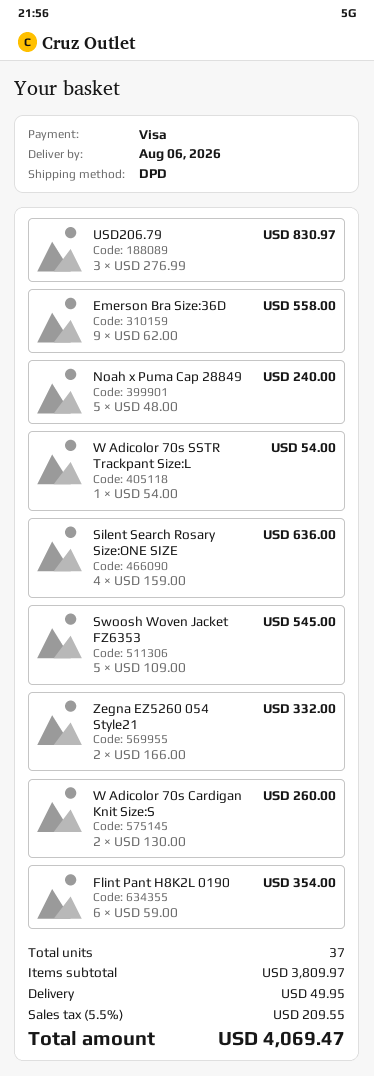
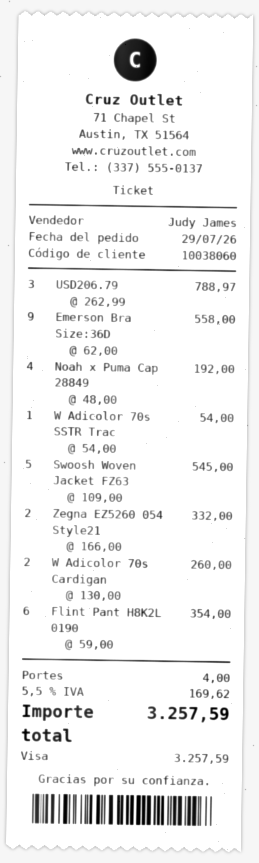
USD206.79: 3 x 276.99 = 830.97 -> 3 x 262.99 = 788.97
Noah x Puma Cap 28849: 5 x 48.00 = 240.00 -> 4 x 48.00 = 192.00
Silent Search Rosary Size:ONE SIZE: 4 x 159.00 = 636.00 -> none
shipping: 49.95 -> 4.00
tax: 5.5% = 209.55 -> 5.5% = 169.62
total: 4069.47 -> 3257.59

